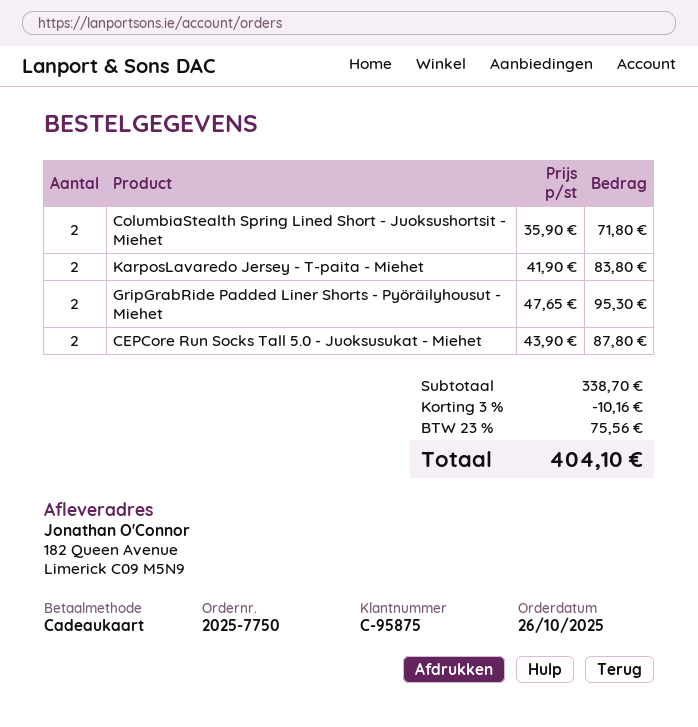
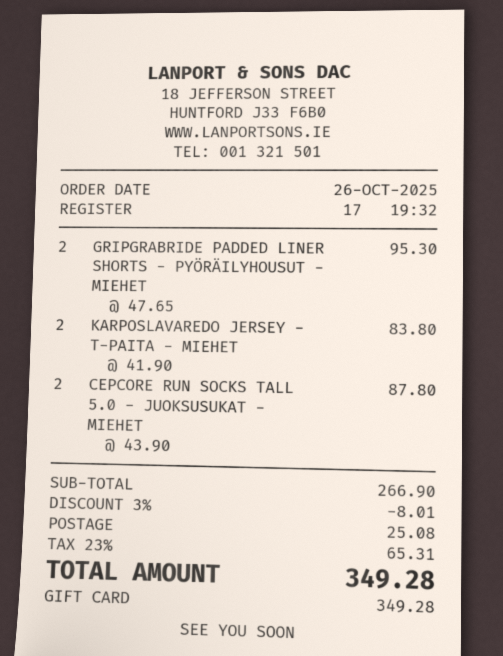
ColumbiaStealth Spring Lined Short - Juoksushortsit - Miehet: 2 x 35.90 = 71.80 -> none
subtotal: 338.70 -> 266.90
discount: 3% = 10.16 -> 3% = 8.01
shipping: none -> 25.08
tax: 23% = 75.56 -> 23% = 65.31
total: 404.10 -> 349.28

